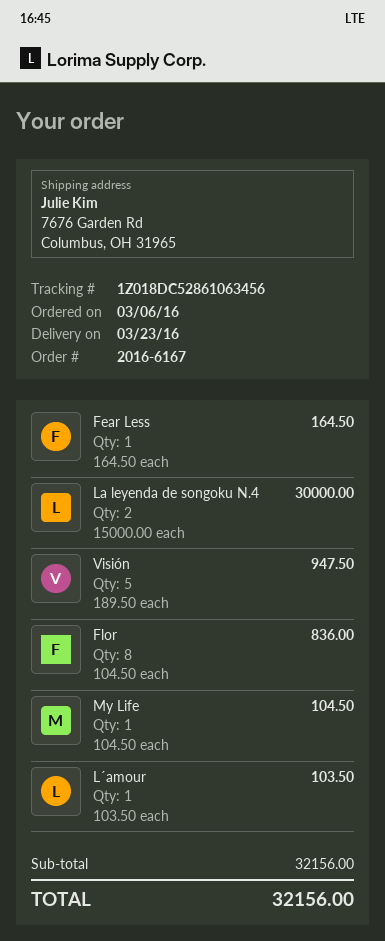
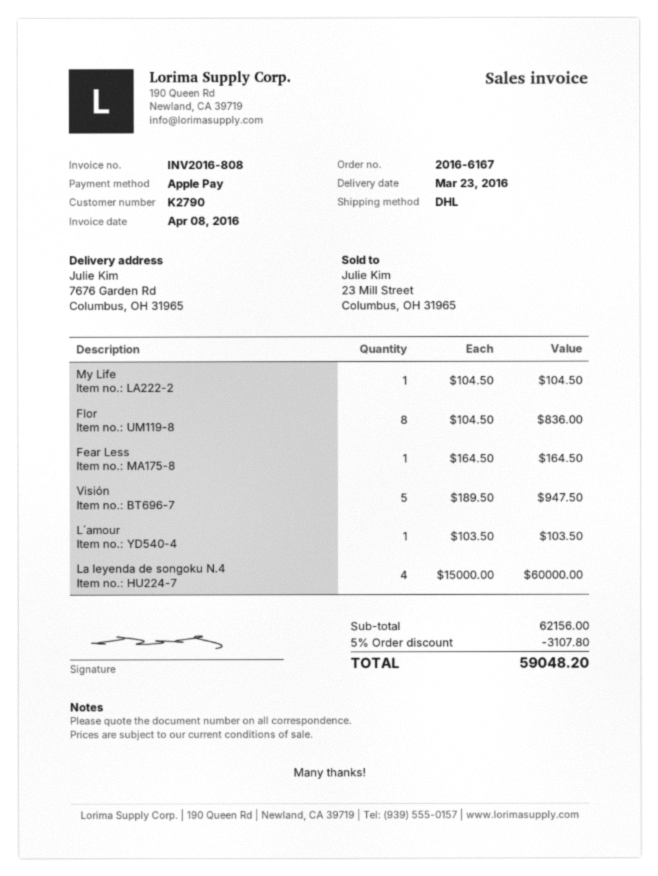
La leyenda de songoku N.4: 2 x 15000.00 = 30000.00 -> 4 x 15000.00 = 60000.00
subtotal: 32156.00 -> 62156.00
discount: none -> 5% = 3107.80
total: 32156.00 -> 59048.20

